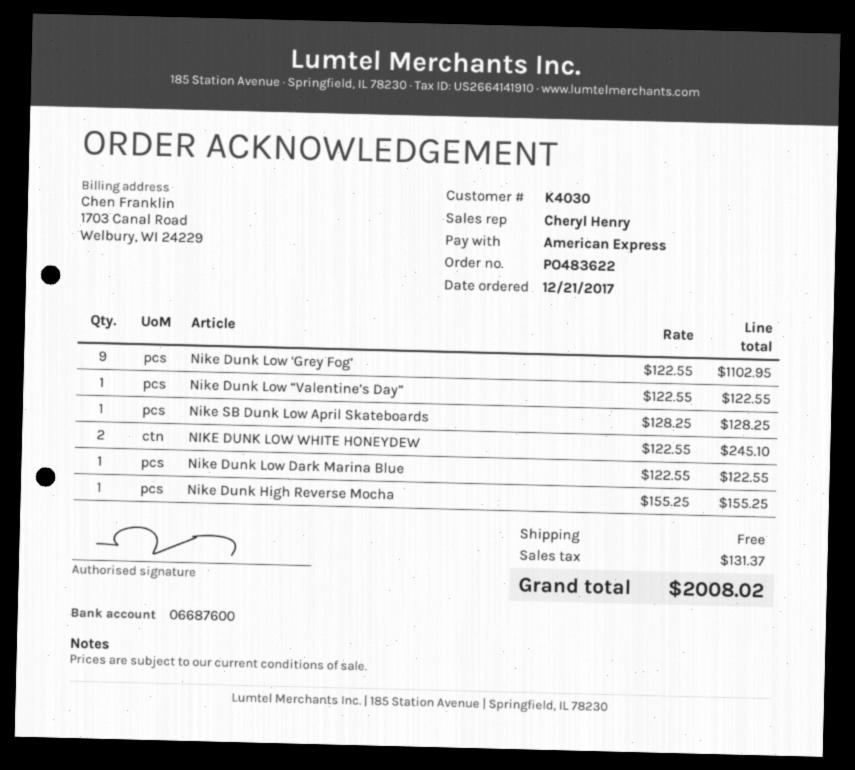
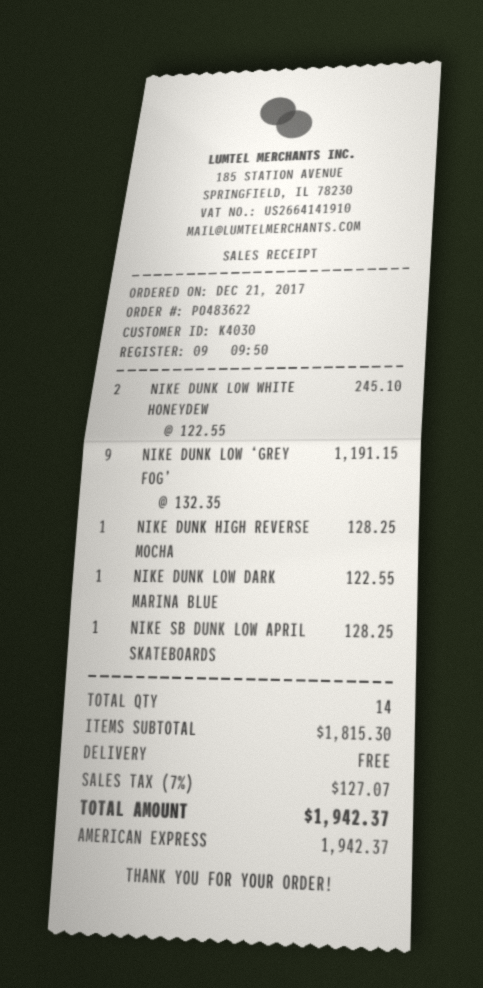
Nike Dunk Low ‘Grey Fog’: 9 x 122.55 = 1102.95 -> 9 x 132.35 = 1191.15
Nike Dunk Low “Valentine’s Day”: 1 x 122.55 = 122.55 -> none
Nike Dunk High Reverse Mocha: 1 x 155.25 = 155.25 -> 1 x 128.25 = 128.25
tax: 131.37 -> 127.07
total: 2008.02 -> 1942.37

